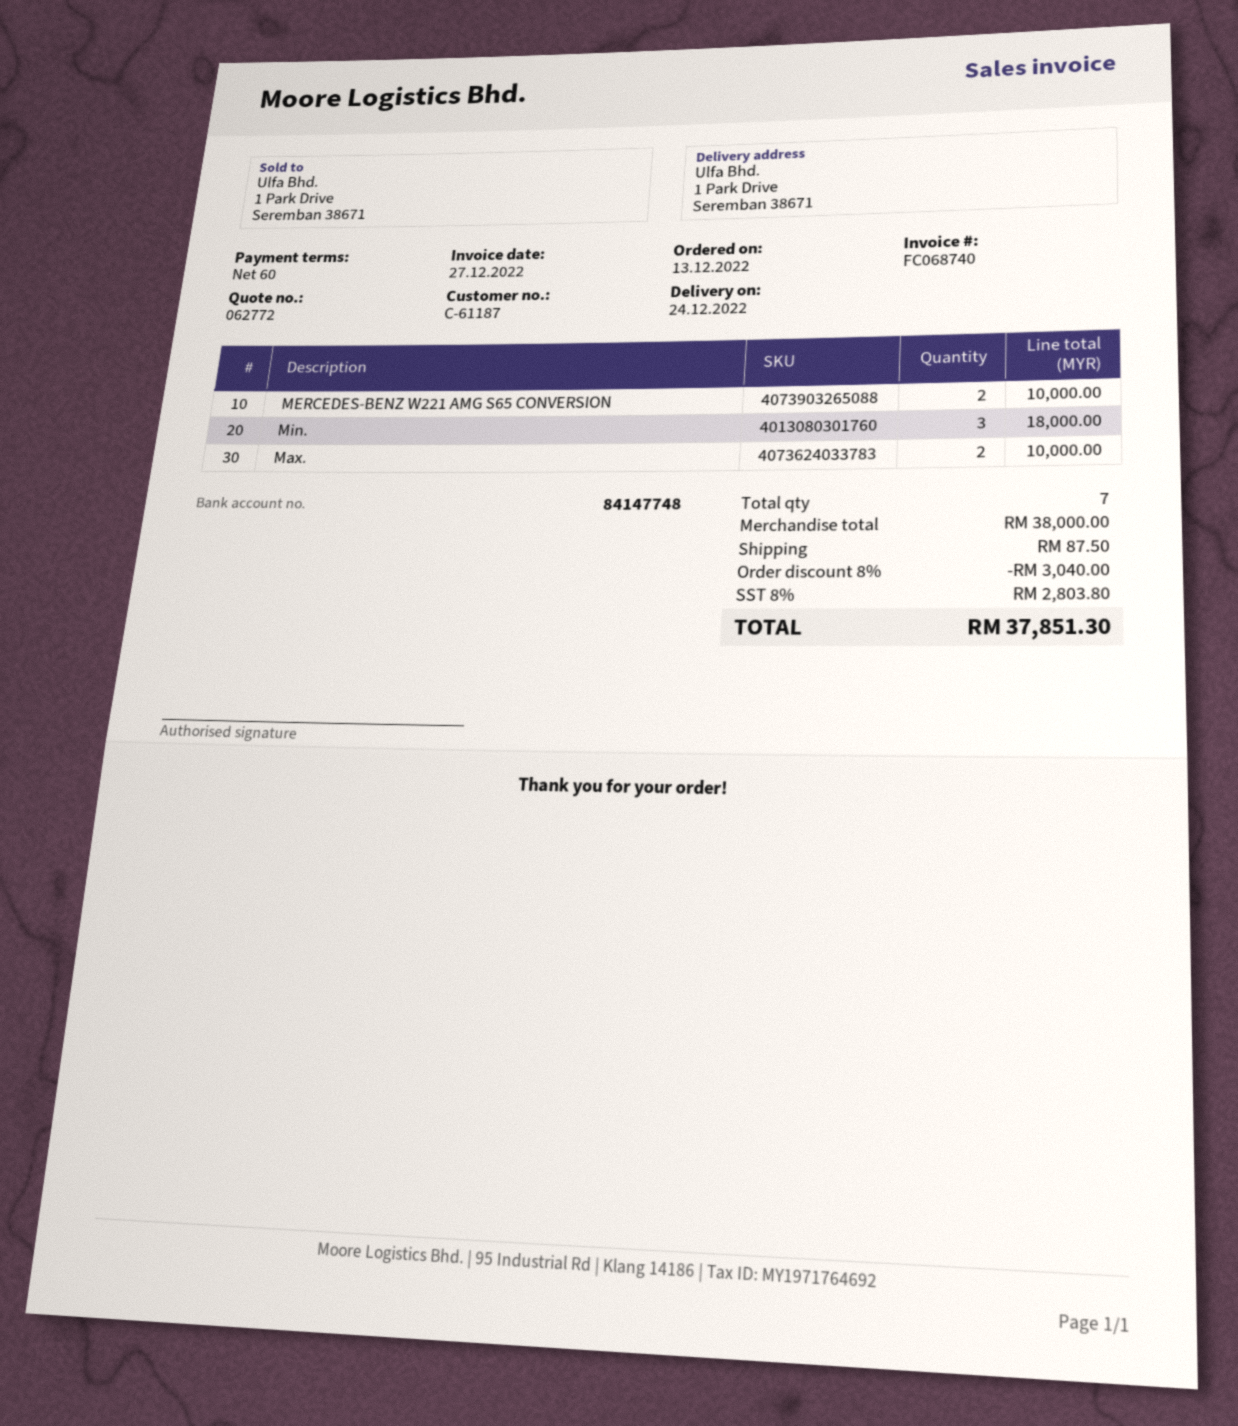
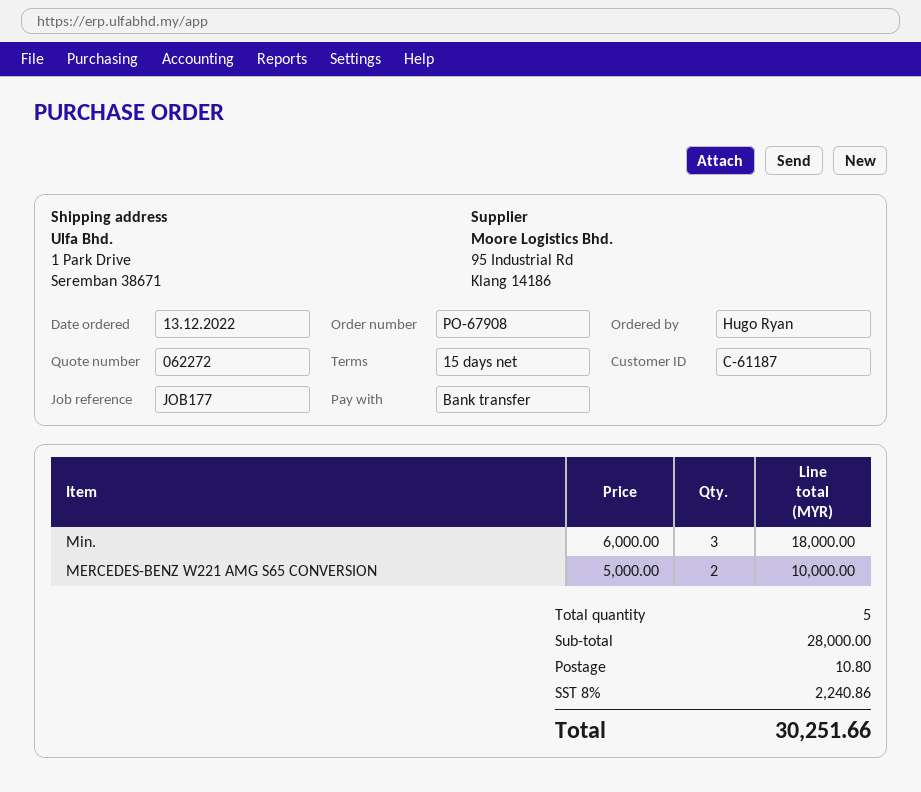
quote number: 062772 -> 062272
payment terms: 60 days -> 15 days
Max.: 2 for 10000.00 -> none
total quantity: 7 -> 5
subtotal: 38000.00 -> 28000.00
discount: 8% = 3040.00 -> none
shipping: 87.50 -> 10.80
tax: 8% = 2803.80 -> 8% = 2240.86
total: 37851.30 -> 30251.66

